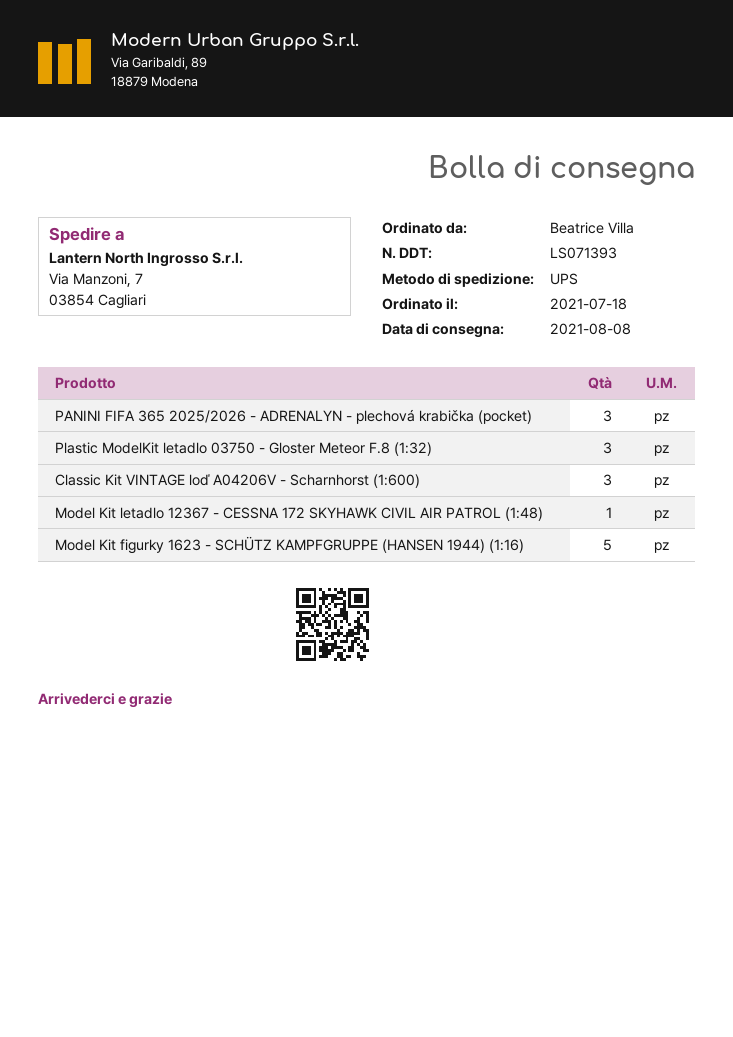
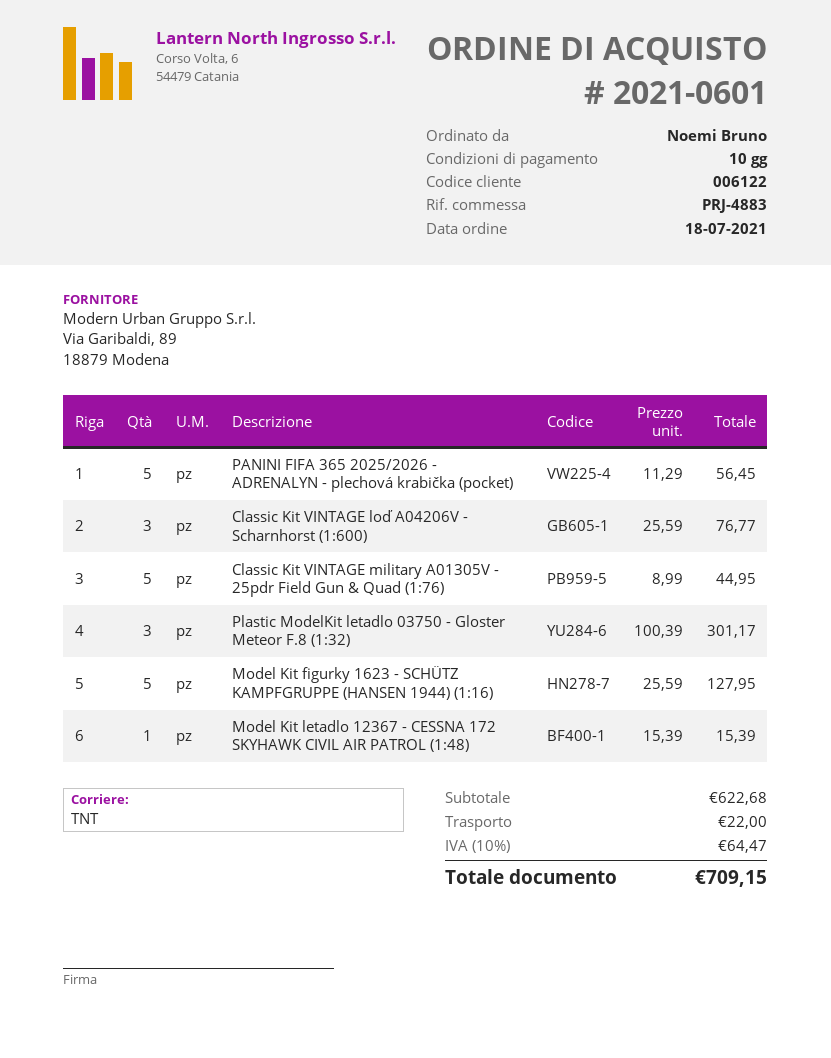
ordered by: Beatrice Villa -> Noemi Bruno
shipping method: UPS -> TNT
PANINI FIFA 365 2025/2026 - ADRENALYN - plechová krabička (pocket): 3 -> 5
Classic Kit VINTAGE military A01305V - 25pdr Field Gun & Quad (1:76): none -> 5

